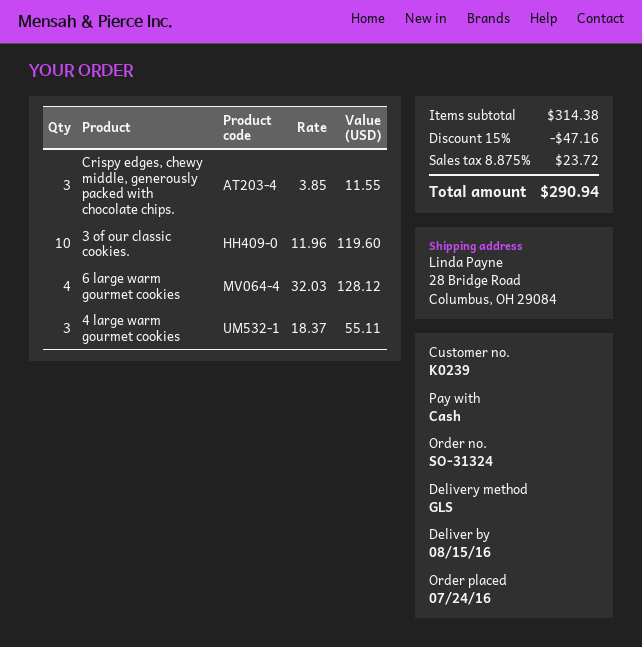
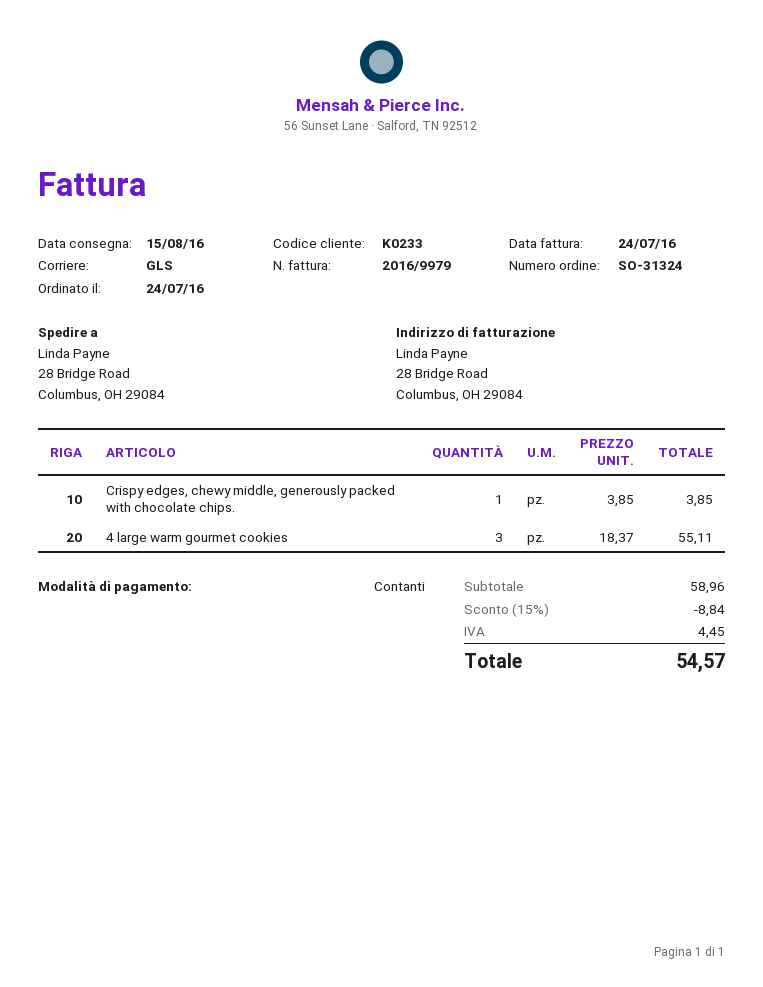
customer number: K0239 -> K0233
Crispy edges, chewy middle, generously packed with chocolate chips.: 3 x 3.85 = 11.55 -> 1 x 3.85 = 3.85
3 of our classic cookies.: 10 x 11.96 = 119.60 -> none
6 large warm gourmet cookies: 4 x 32.03 = 128.12 -> none
subtotal: 314.38 -> 58.96
discount: 15% = 47.16 -> 15% = 8.84
tax: 23.72 -> 4.45
total: 290.94 -> 54.57

